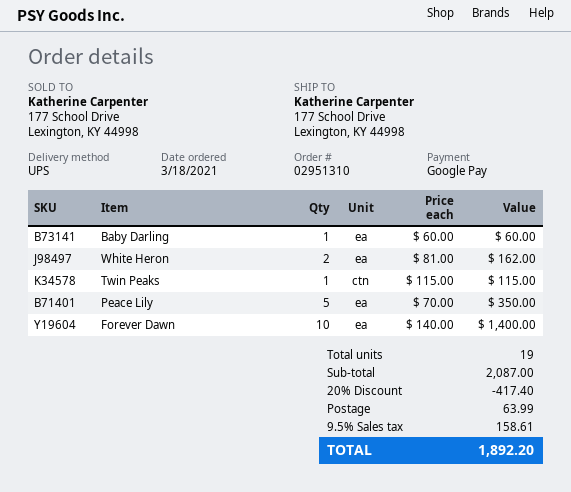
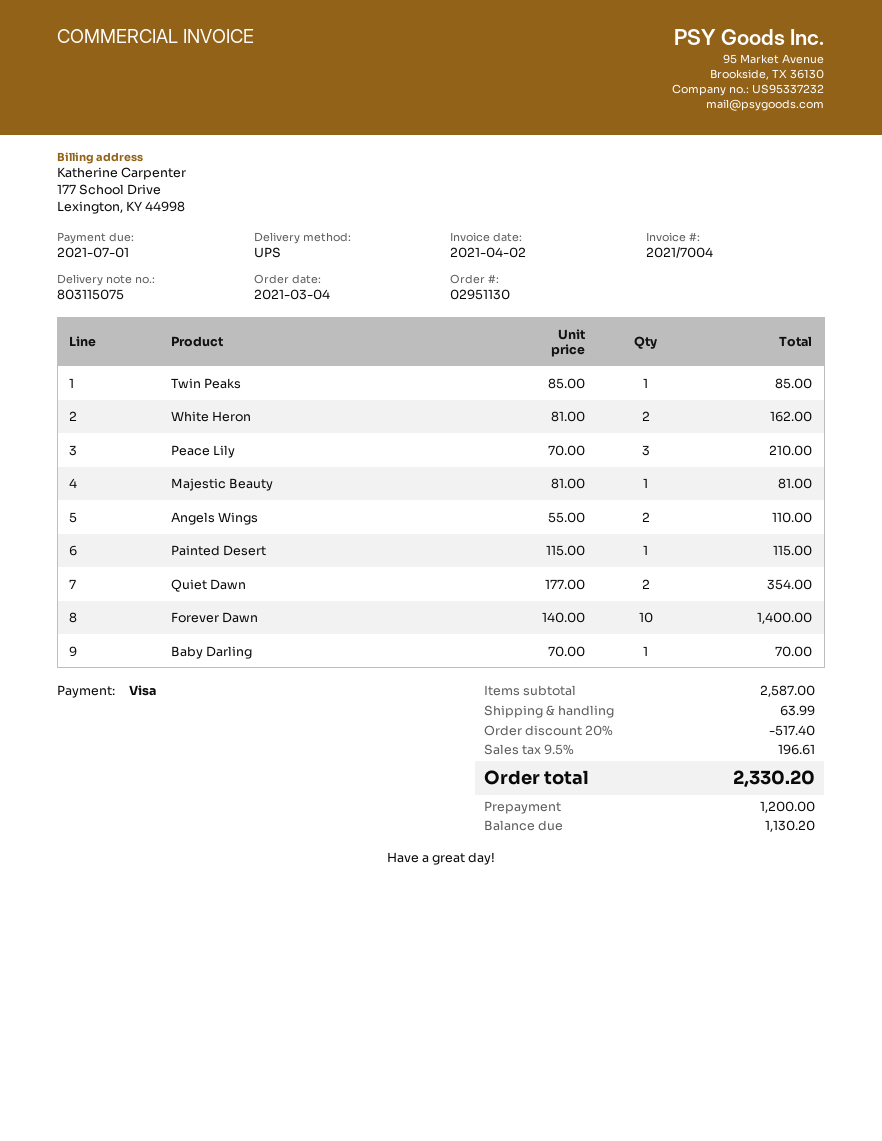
order number: 02951310 -> 02951130
order date: 2021-03-18 -> 2021-03-04
payment method: Google Pay -> Visa
Baby Darling: 1 x 60.00 = 60.00 -> 1 x 70.00 = 70.00
Twin Peaks: 1 x 115.00 = 115.00 -> 1 x 85.00 = 85.00
Peace Lily: 5 x 70.00 = 350.00 -> 3 x 70.00 = 210.00
Majestic Beauty: none -> 1 x 81.00 = 81.00
Angels Wings: none -> 2 x 55.00 = 110.00
Painted Desert: none -> 1 x 115.00 = 115.00
Quiet Dawn: none -> 2 x 177.00 = 354.00
subtotal: 2087.00 -> 2587.00
discount: 20% = 417.40 -> 20% = 517.40
tax: 9.5% = 158.61 -> 9.5% = 196.61
total: 1892.20 -> 2330.20

